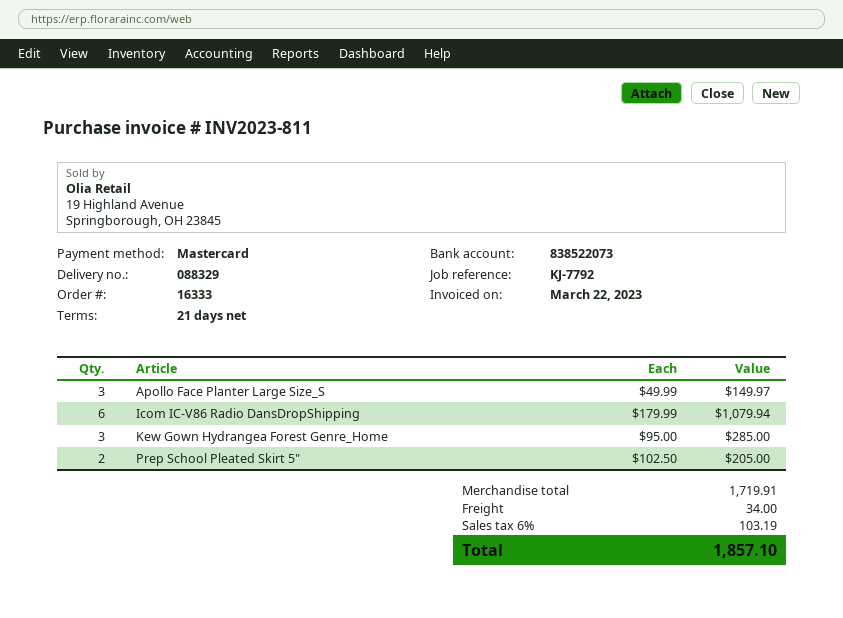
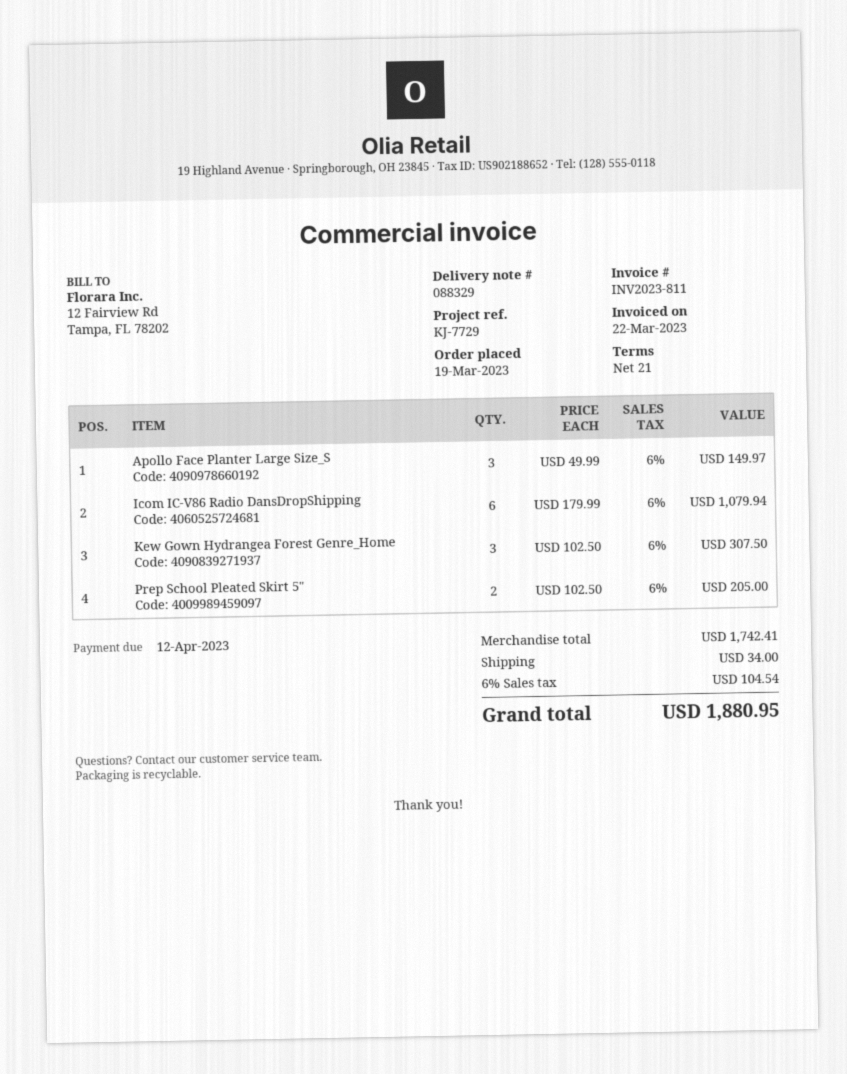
reference: KJ-7792 -> KJ-7729
Kew Gown Hydrangea Forest Genre_Home: 3 x 95.00 = 285.00 -> 3 x 102.50 = 307.50
subtotal: 1719.91 -> 1742.41
tax: 6% = 103.19 -> 6% = 104.54
total: 1857.10 -> 1880.95

